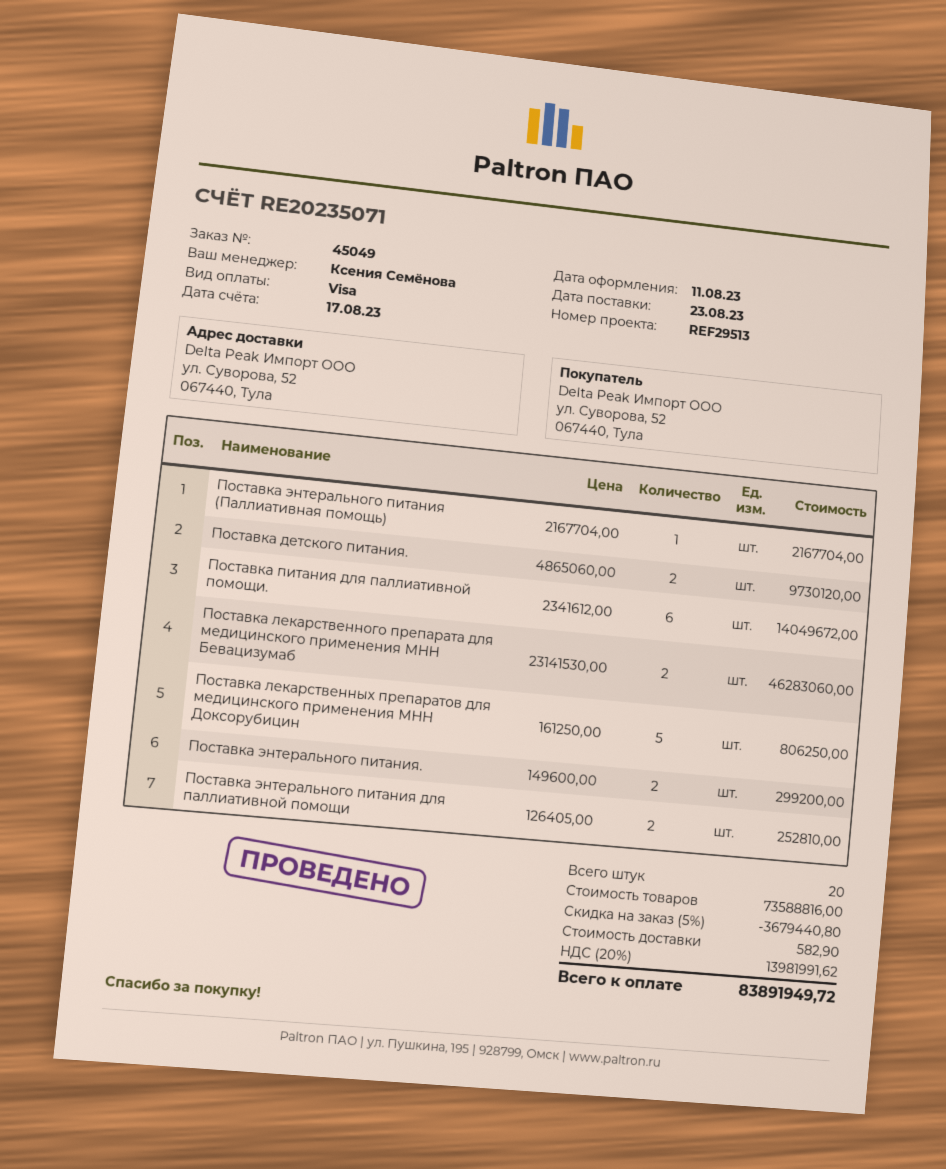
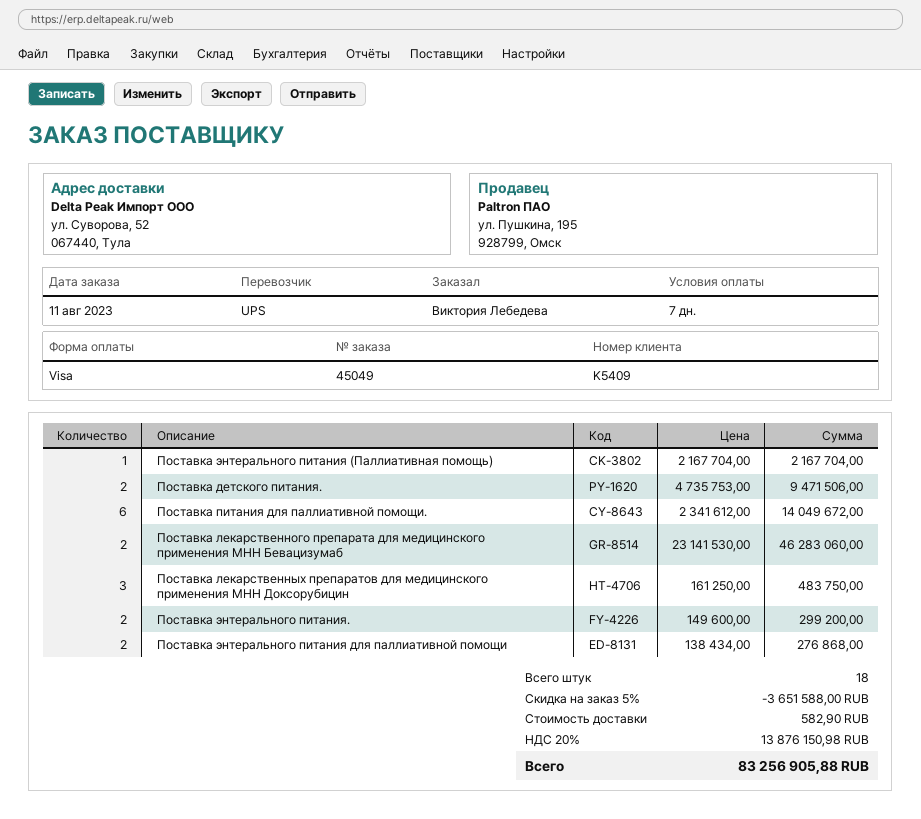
Поставка детского питания.: 2 x 4865060.00 = 9730120.00 -> 2 x 4735753.00 = 9471506.00
Поставка лекарственных препаратов для медицинского применения МНН Доксорубицин: 5 x 161250.00 = 806250.00 -> 3 x 161250.00 = 483750.00
Поставка энтерального питания для паллиативной помощи: 2 x 126405.00 = 252810.00 -> 2 x 138434.00 = 276868.00
total quantity: 20 -> 18
discount: 5% = 3679440.80 -> 5% = 3651588.00
tax: 20% = 13981991.62 -> 20% = 13876150.98
total: 83891949.72 -> 83256905.88

